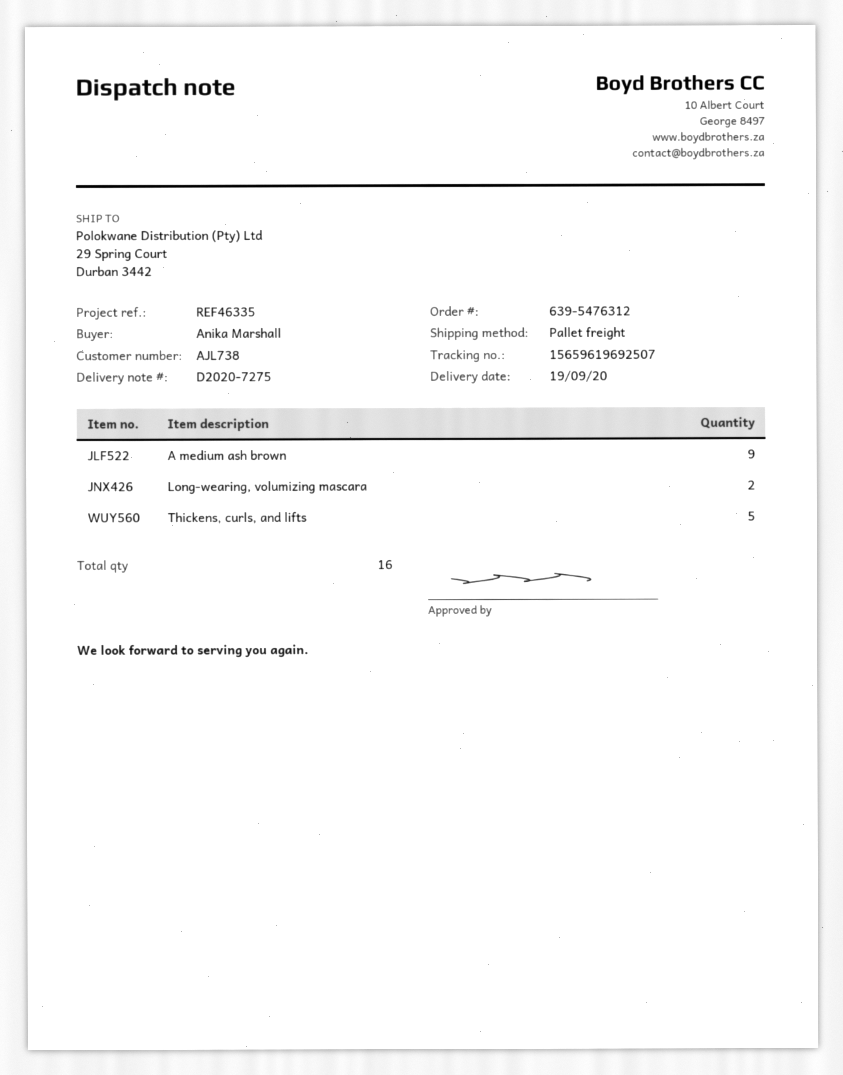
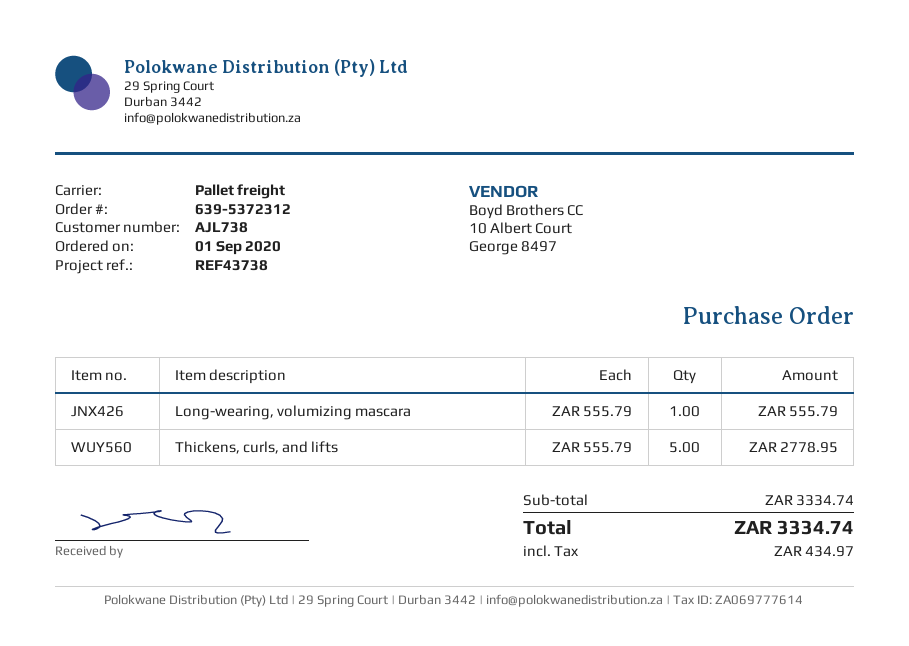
order number: 639-5476312 -> 639-5372312
reference: REF46335 -> REF43738
A medium ash brown: 9 -> none
Long-wearing, volumizing mascara: 2 -> 1

